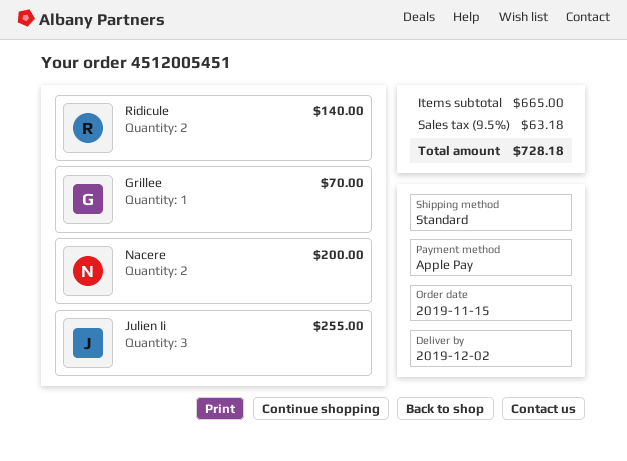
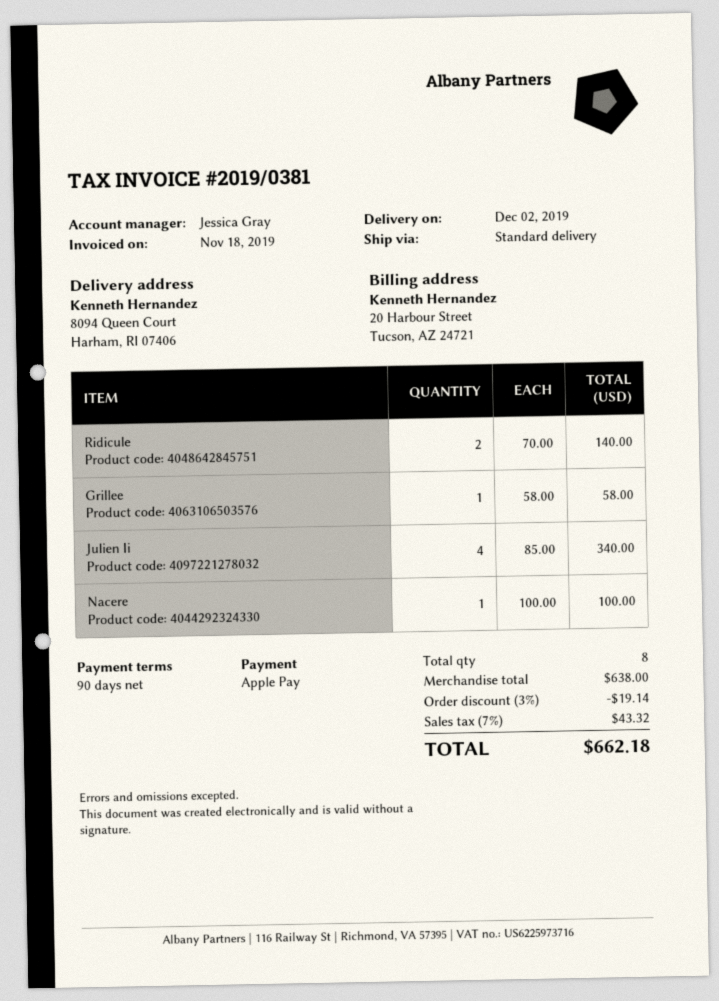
Grillee: 1 for 70.00 -> 1 for 58.00
Nacere: 2 for 200.00 -> 1 for 100.00
Julien Ii: 3 for 255.00 -> 4 for 340.00
subtotal: 665.00 -> 638.00
discount: none -> 3% = 19.14
tax: 9.5% = 63.18 -> 7% = 43.32
total: 728.18 -> 662.18

